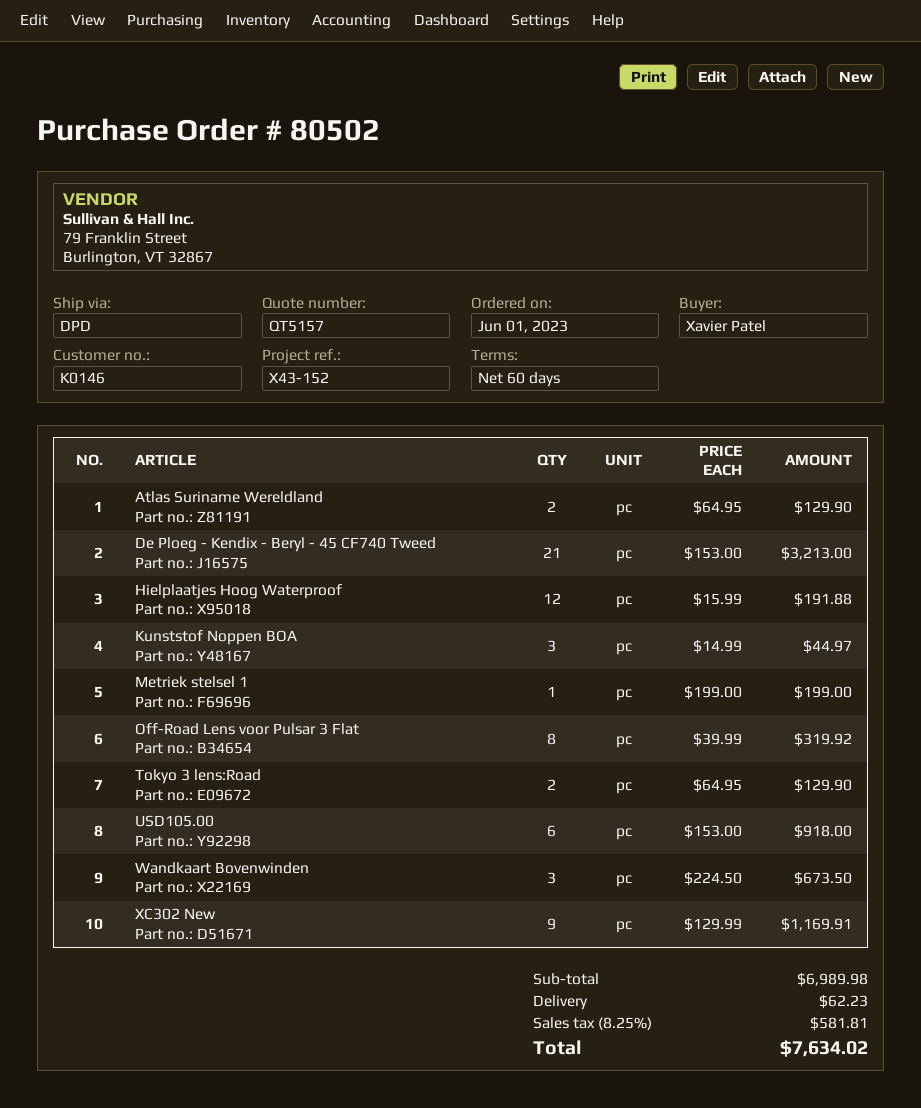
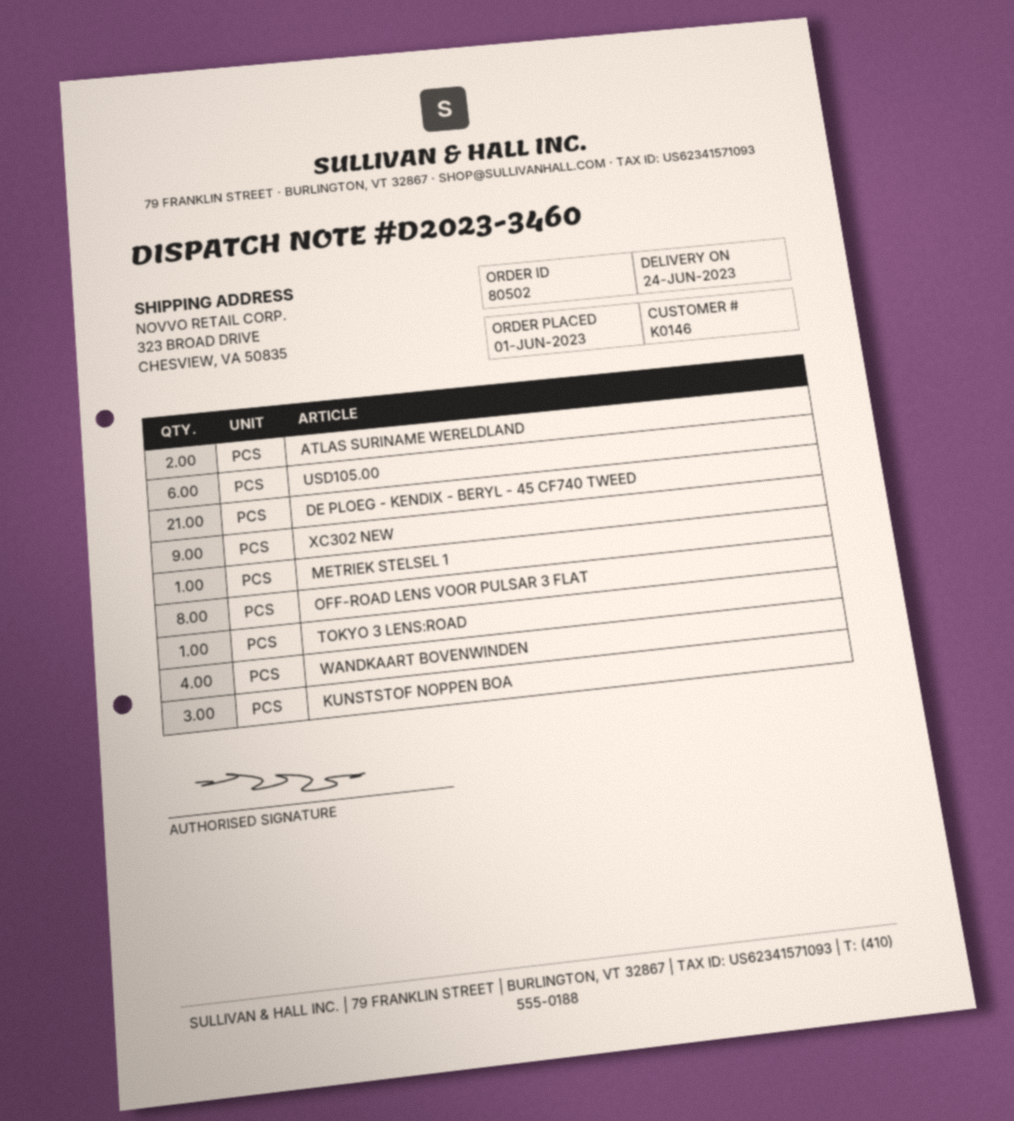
Hielplaatjes Hoog Waterproof: 12 -> none
Tokyo 3 lens:Road: 2 -> 1
Wandkaart Bovenwinden: 3 -> 4

